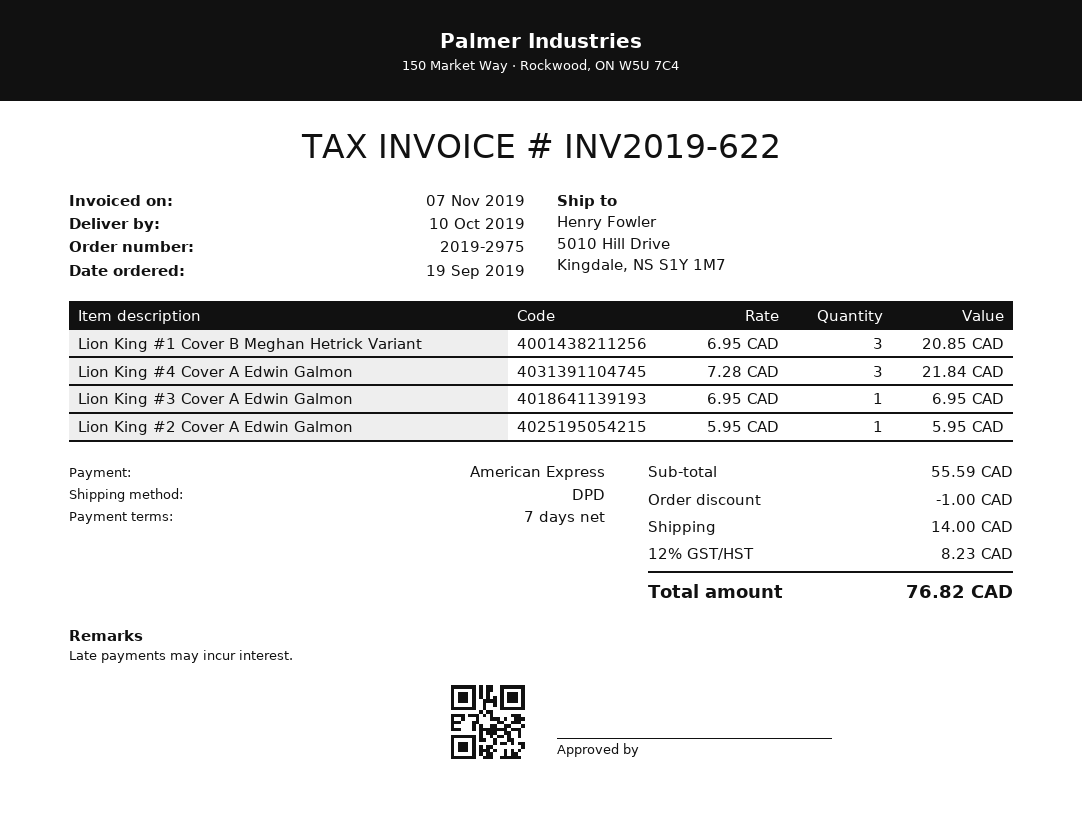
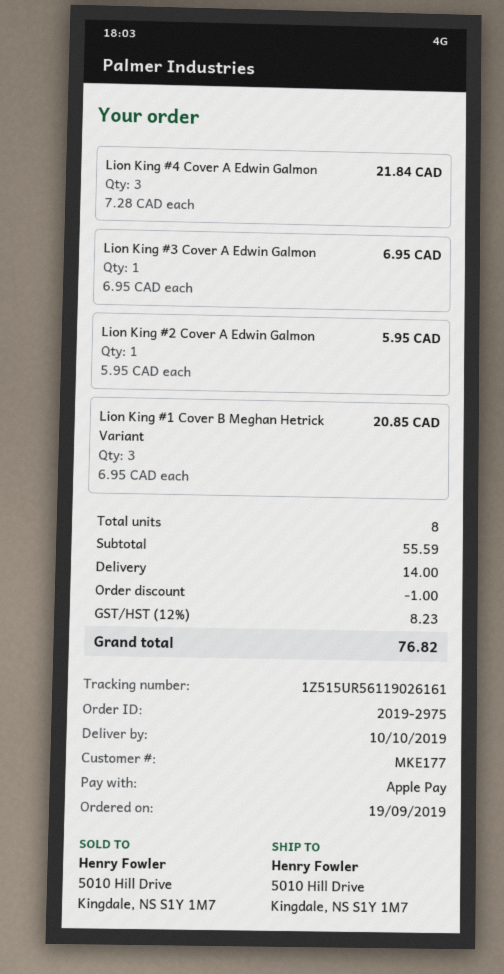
payment method: American Express -> Apple Pay

